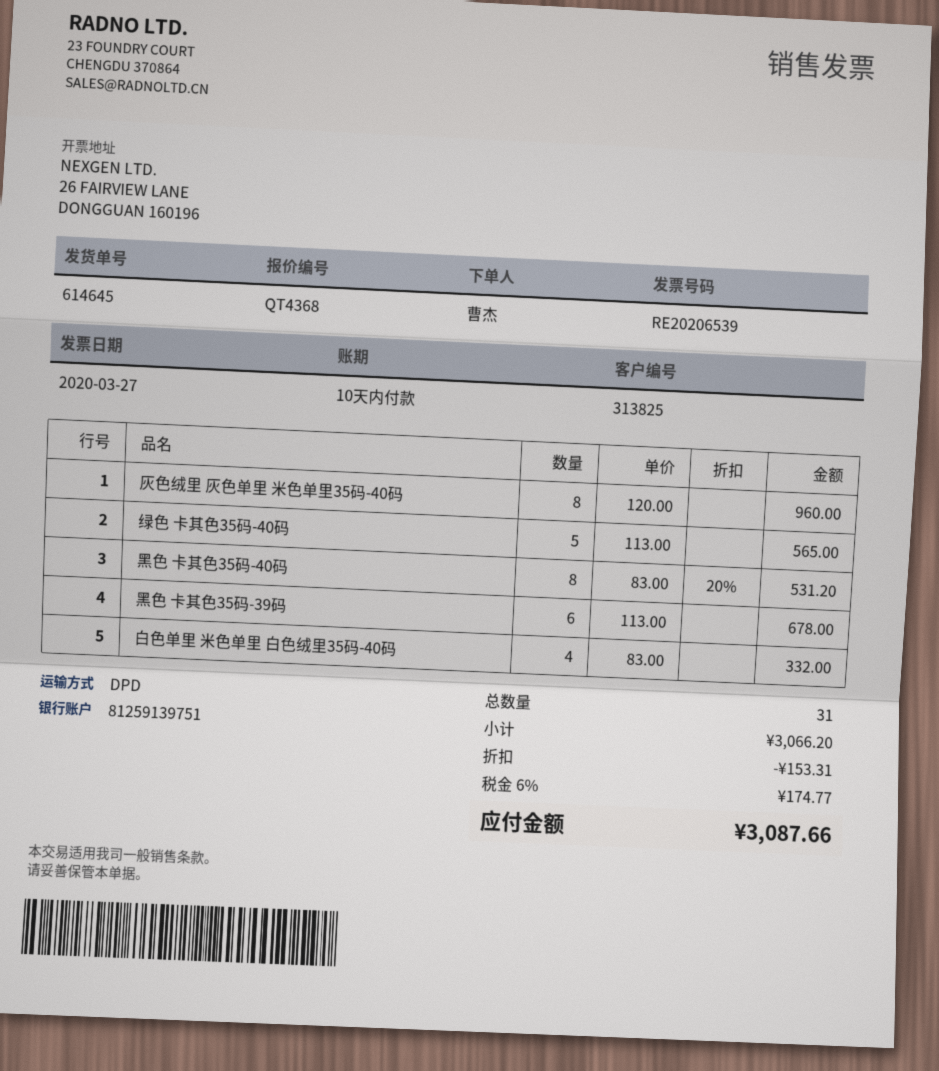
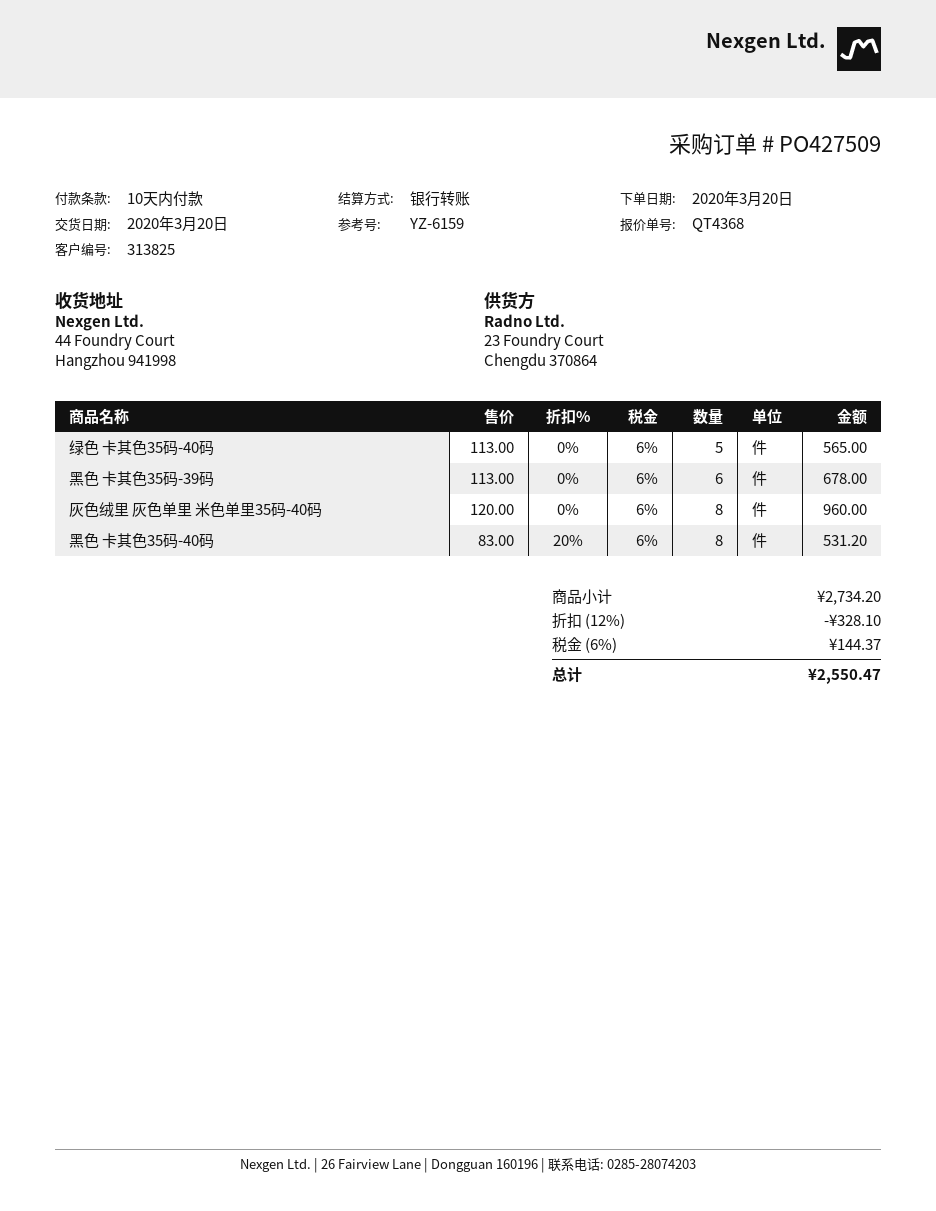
白色单里 米色单里 白色绒里35码-40码: 4 x 83.00 = 332.00 -> none
subtotal: 3066.20 -> 2734.20
discount: 153.31 -> 328.10
tax: 6% = 174.77 -> 6% = 144.37
total: 3087.66 -> 2550.47

